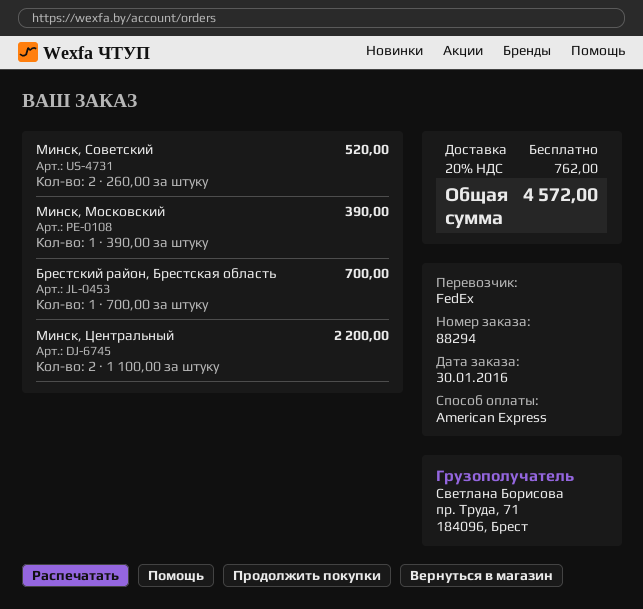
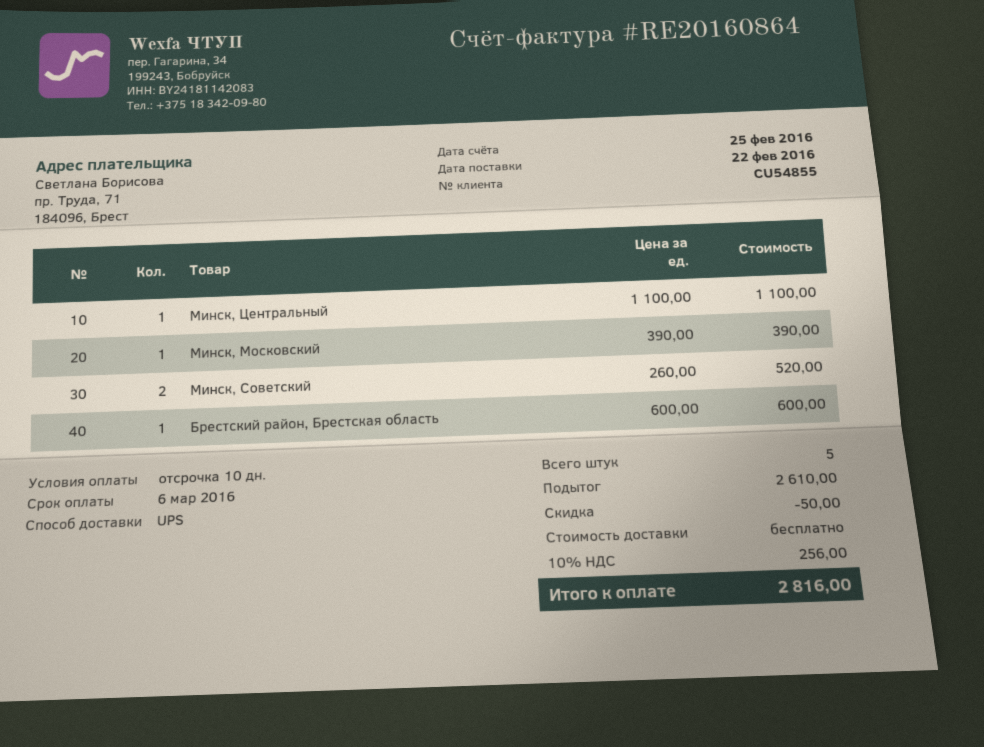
shipping method: FedEx -> UPS
Брестский район, Брестская область: 1 x 700.00 = 700.00 -> 1 x 600.00 = 600.00
Минск, Центральный: 2 x 1100.00 = 2200.00 -> 1 x 1100.00 = 1100.00
discount: none -> 50.00
tax: 20% = 762.00 -> 10% = 256.00
total: 4572.00 -> 2816.00

